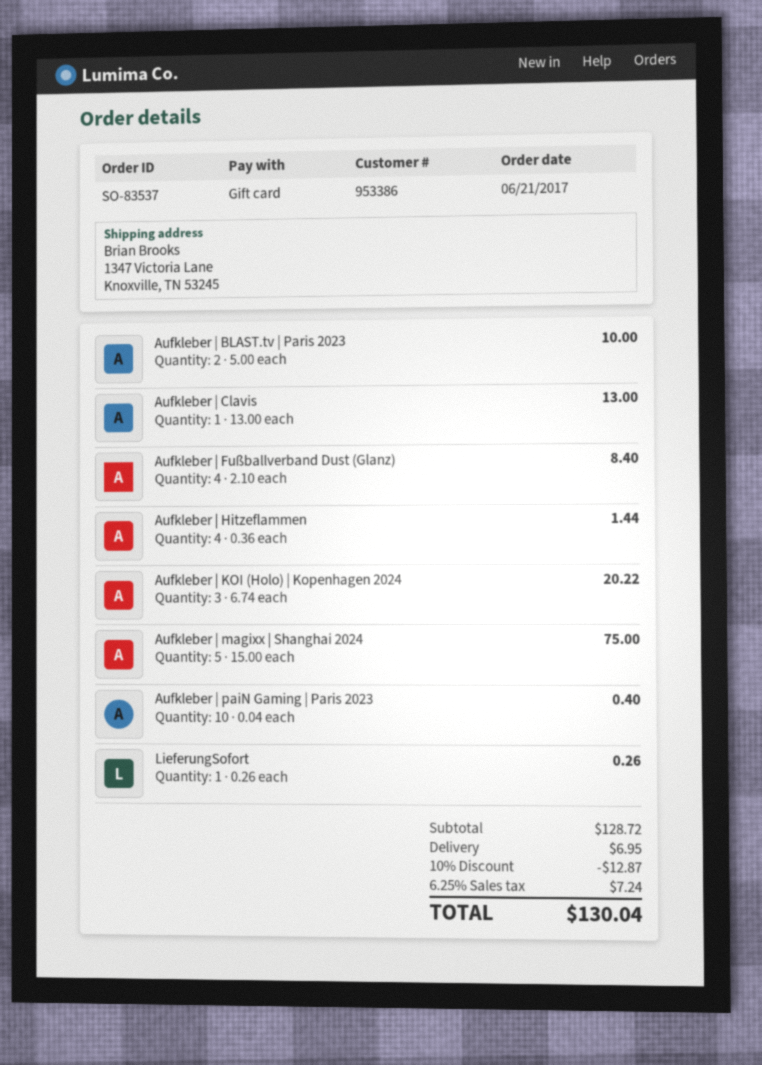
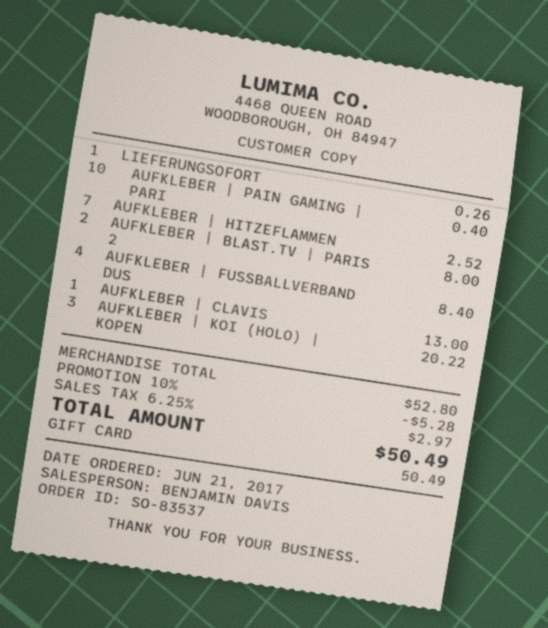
Aufkleber | BLAST.tv | Paris 2023: 2 for 10.00 -> 2 for 8.00
Aufkleber | Hitzeflammen: 4 for 1.44 -> 7 for 2.52
Aufkleber | magixx | Shanghai 2024: 5 for 75.00 -> none
subtotal: 128.72 -> 52.80
discount: 10% = 12.87 -> 10% = 5.28
shipping: 6.95 -> none
tax: 6.25% = 7.24 -> 6.25% = 2.97
total: 130.04 -> 50.49

